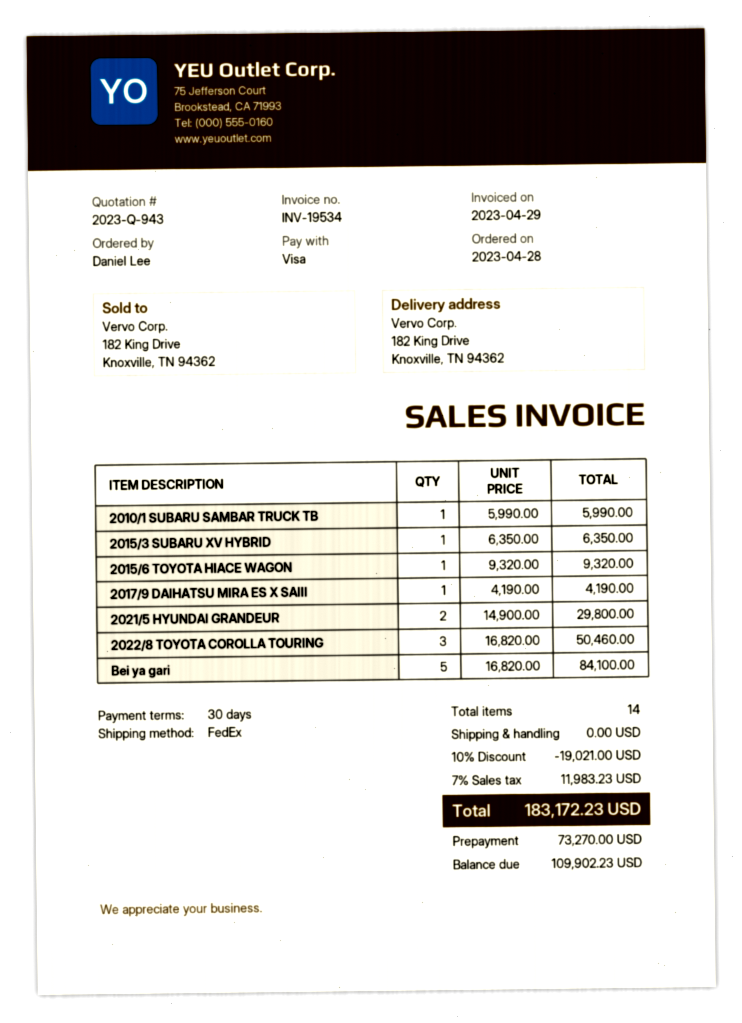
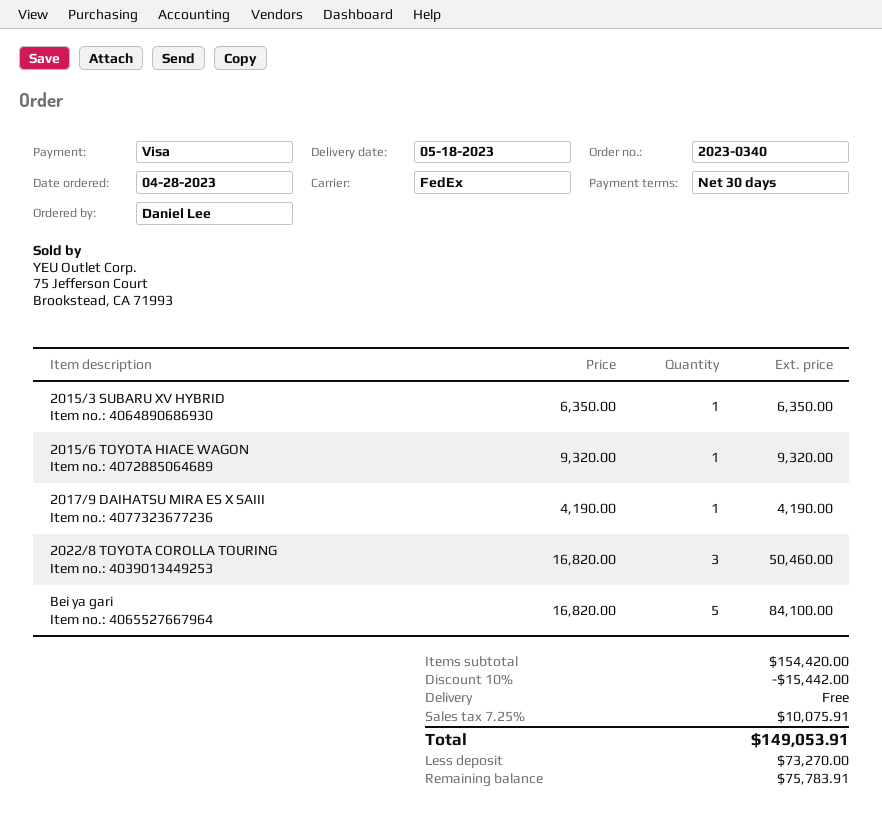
2010/1 SUBARU SAMBAR TRUCK TB: 1 x 5990.00 = 5990.00 -> none
2021/5 HYUNDAI GRANDEUR: 2 x 14900.00 = 29800.00 -> none
discount: 10% = 19021.00 -> 10% = 15442.00
tax: 7% = 11983.23 -> 7.25% = 10075.91
total: 183172.23 -> 149053.91
balance: 109902.23 -> 75783.91

